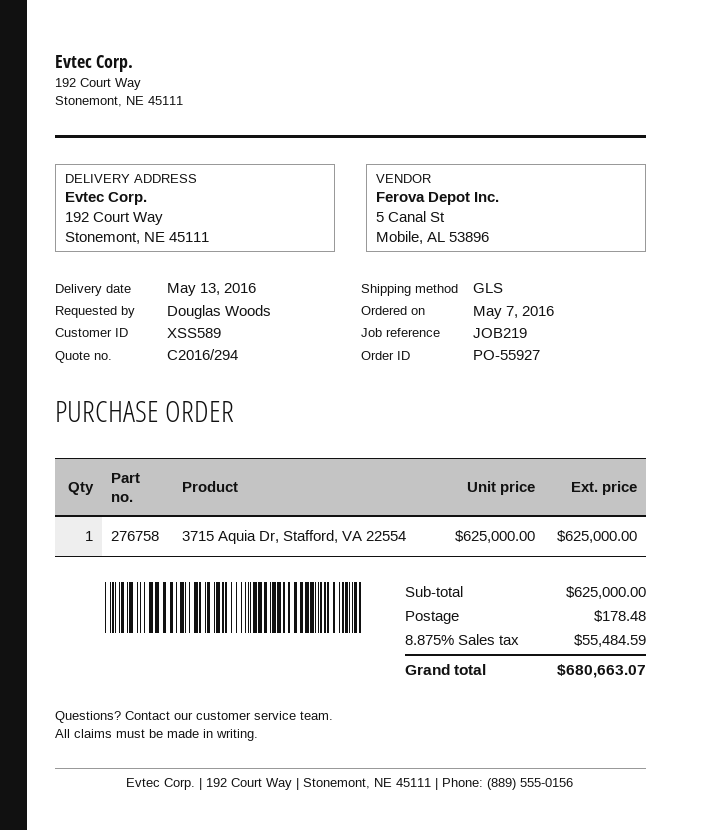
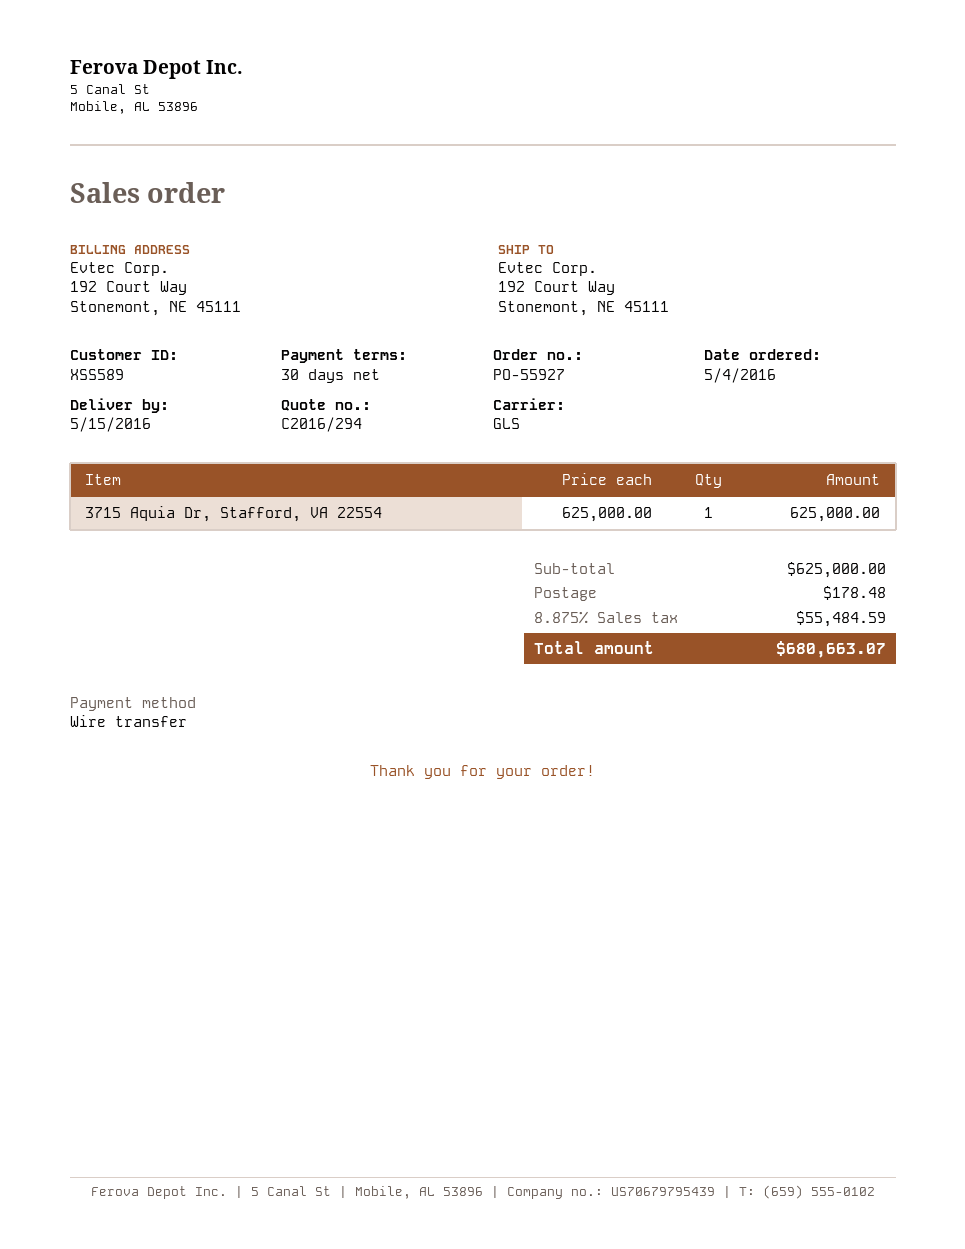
order date: 2016-05-07 -> 2016-05-04
delivery date: 2016-05-13 -> 2016-05-15

